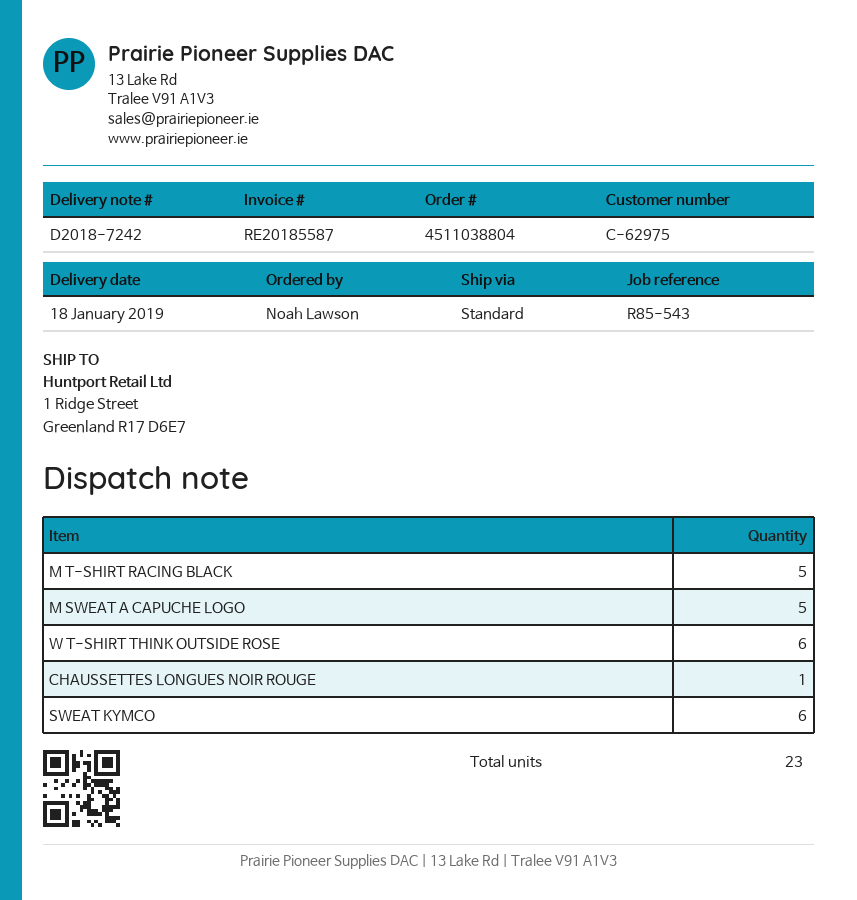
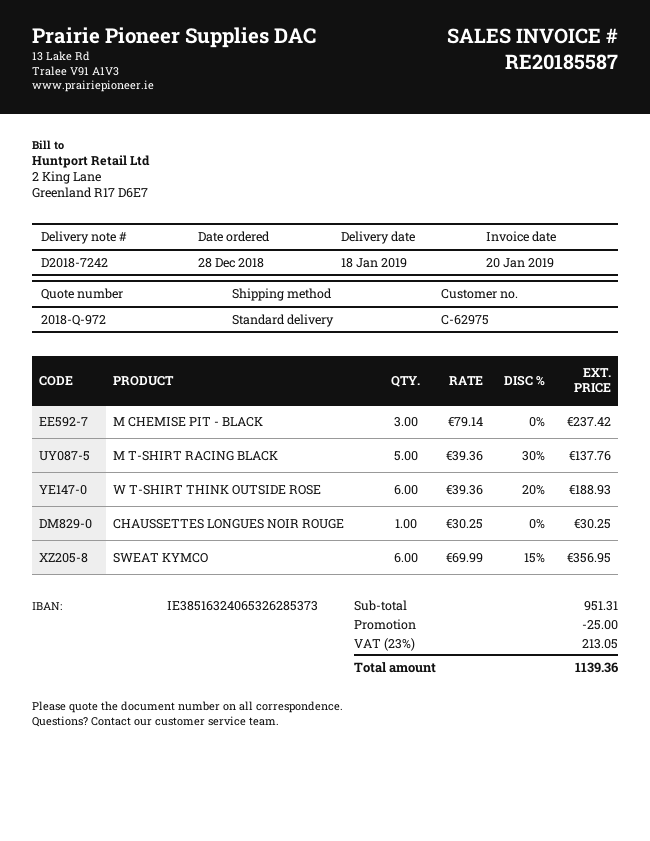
M SWEAT A CAPUCHE LOGO: 5 -> none
M CHEMISE PIT - BLACK: none -> 3

